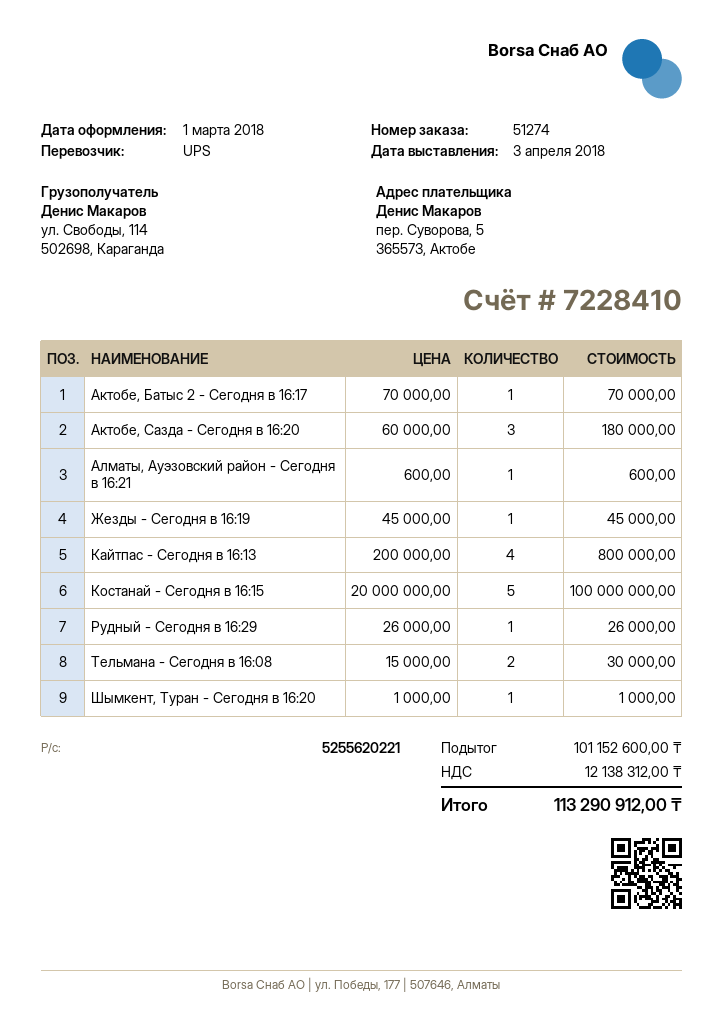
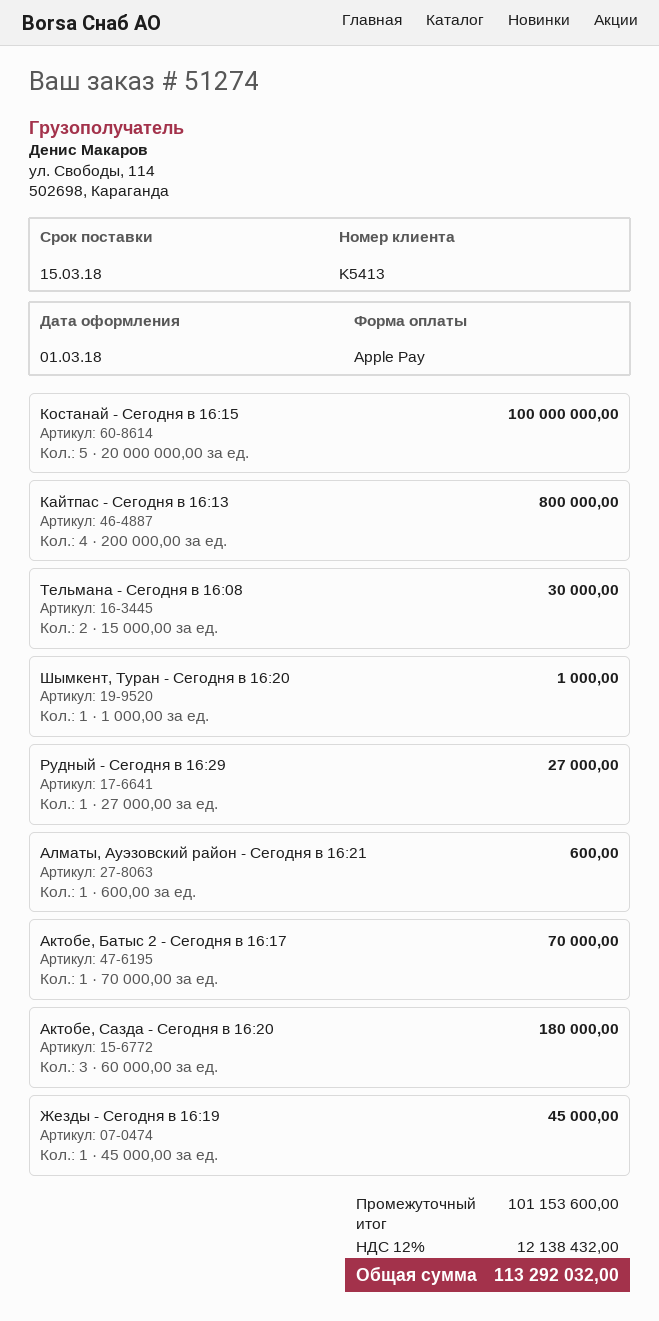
Рудный - Сегодня в 16:29: 1 x 26000.00 = 26000.00 -> 1 x 27000.00 = 27000.00
subtotal: 101152600.00 -> 101153600.00
tax: 12138312.00 -> 12138432.00
total: 113290912.00 -> 113292032.00

